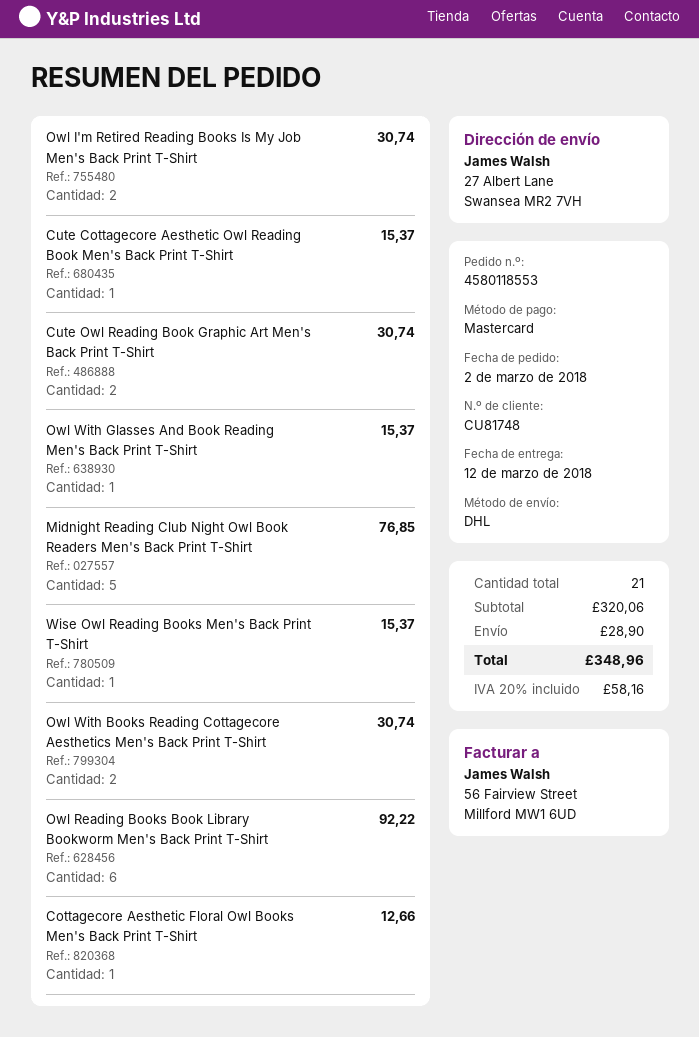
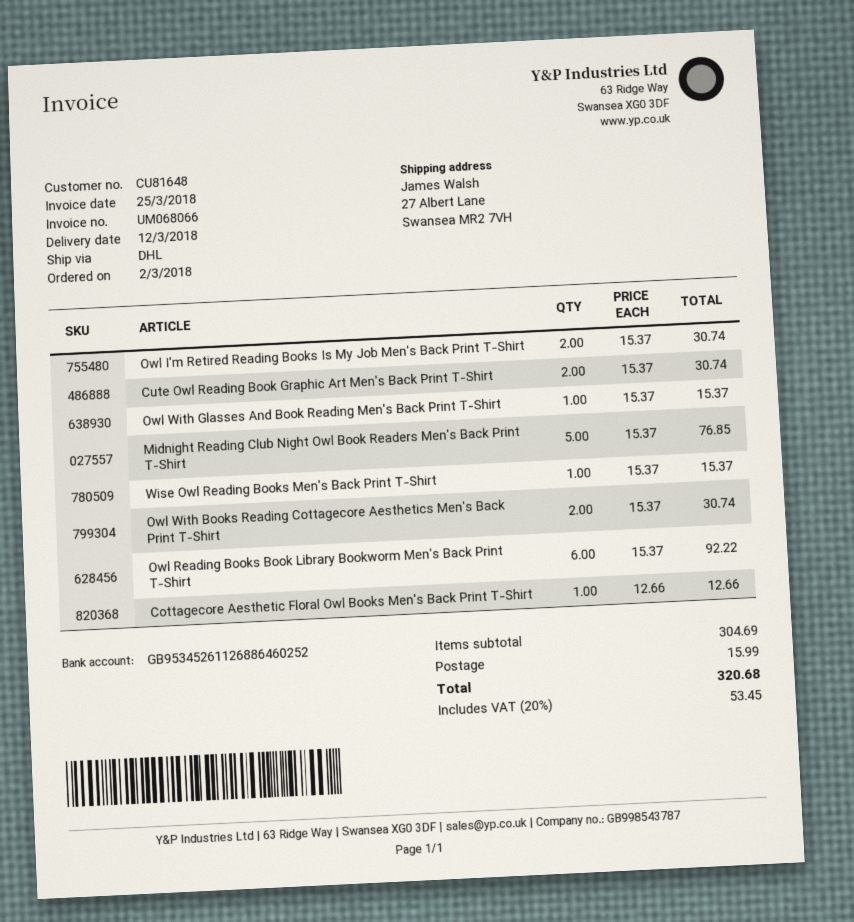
customer number: CU81748 -> CU81648
Cute Cottagecore Aesthetic Owl Reading Book Men's Back Print T-Shirt: 1 for 15.37 -> none
subtotal: 320.06 -> 304.69
shipping: 28.90 -> 15.99
tax: 20% = 58.16 -> 20% = 53.45
total: 348.96 -> 320.68

